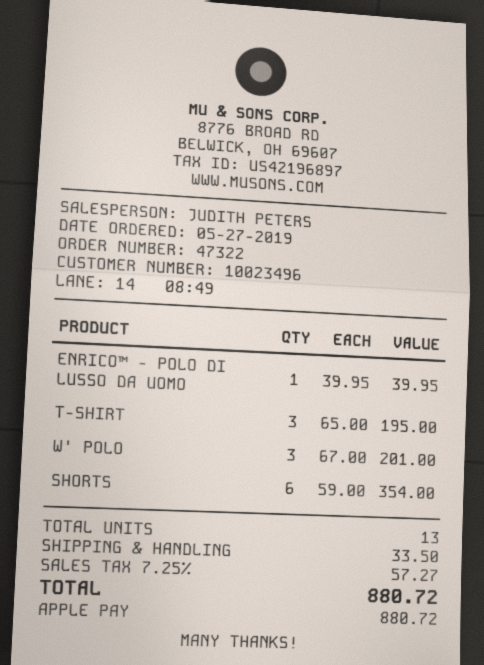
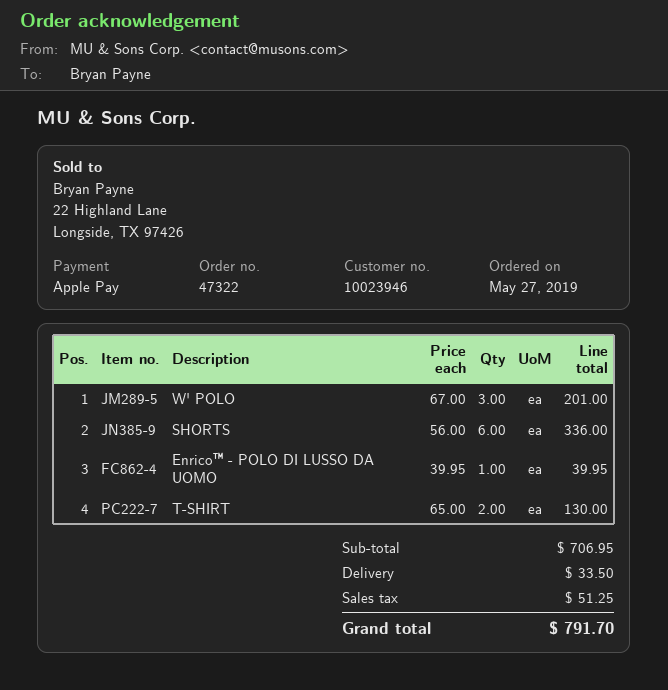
customer number: 10023496 -> 10023946
T-SHIRT: 3 x 65.00 = 195.00 -> 2 x 65.00 = 130.00
SHORTS: 6 x 59.00 = 354.00 -> 6 x 56.00 = 336.00
tax: 57.27 -> 51.25
total: 880.72 -> 791.70

